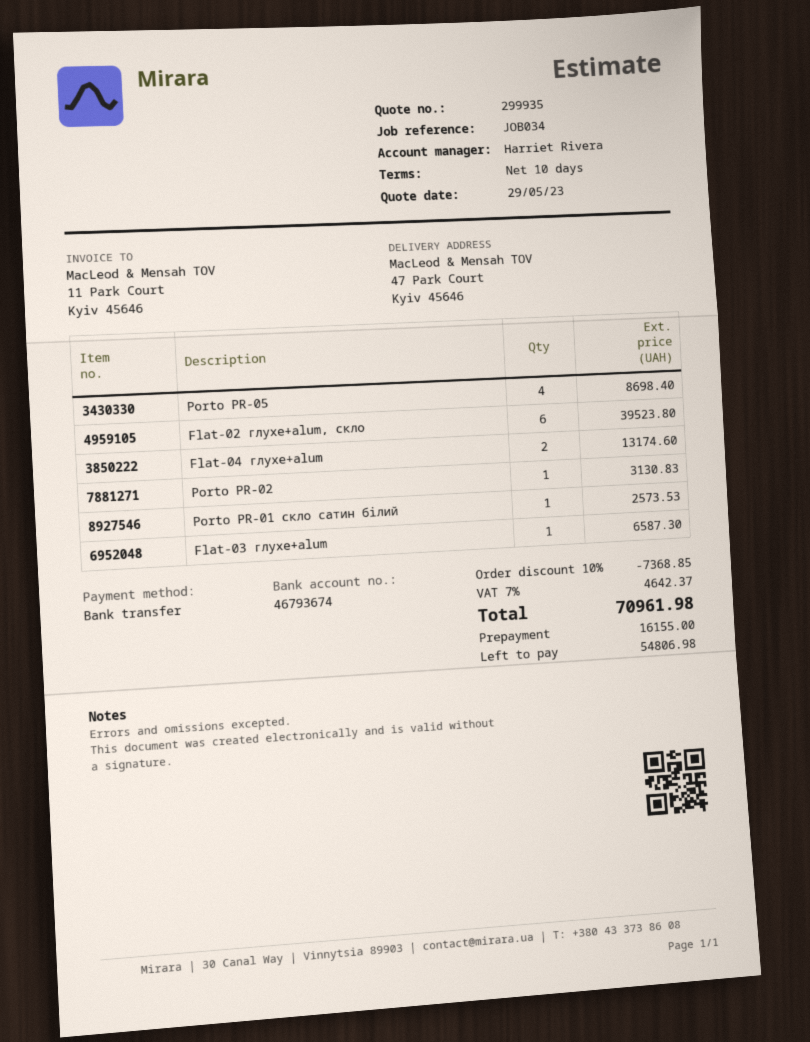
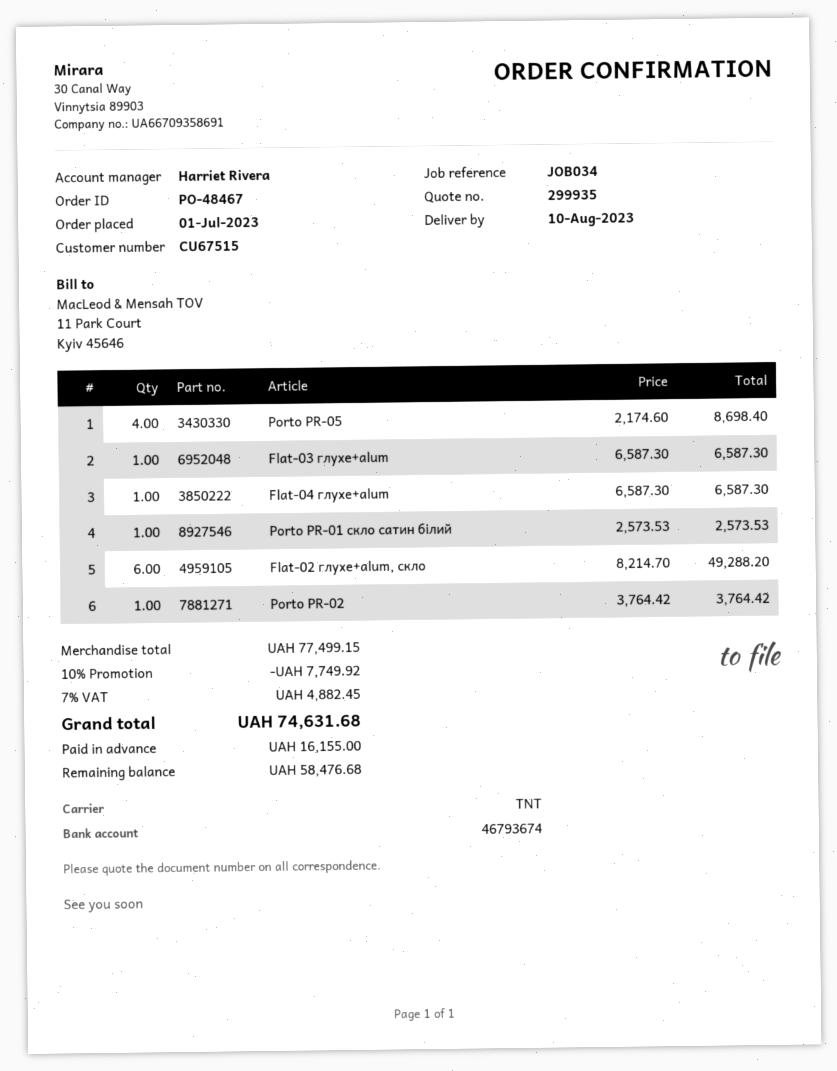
Flat-02 глухе+alum, скло: 6 for 39523.80 -> 6 for 49288.20
Flat-04 глухе+alum: 2 for 13174.60 -> 1 for 6587.30
Porto PR-02: 1 for 3130.83 -> 1 for 3764.42
discount: 10% = 7368.85 -> 10% = 7749.92
tax: 7% = 4642.37 -> 7% = 4882.45
total: 70961.98 -> 74631.68
balance: 54806.98 -> 58476.68

